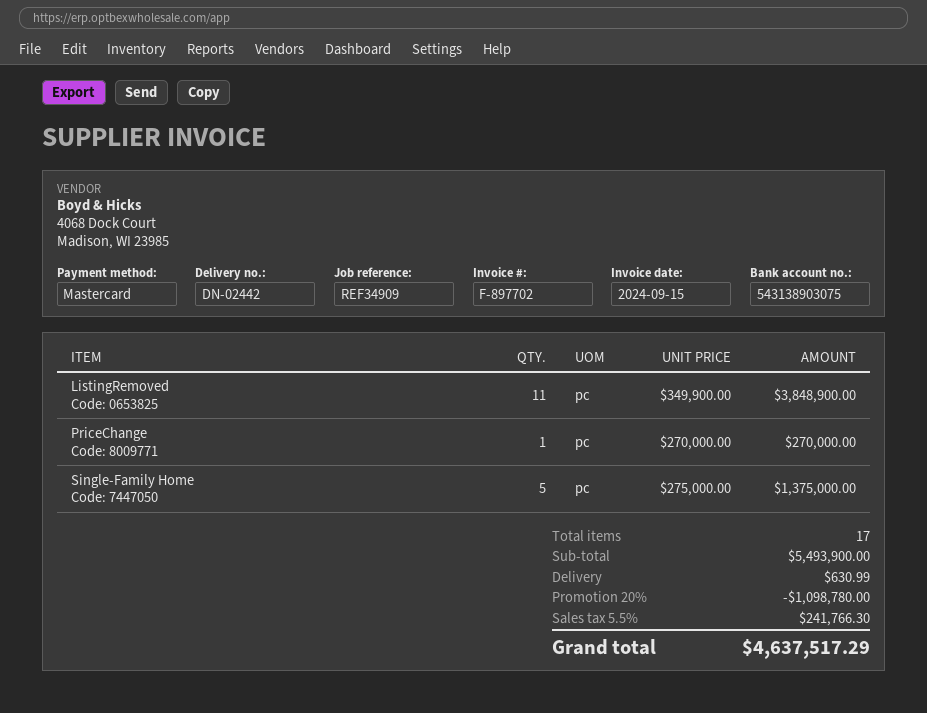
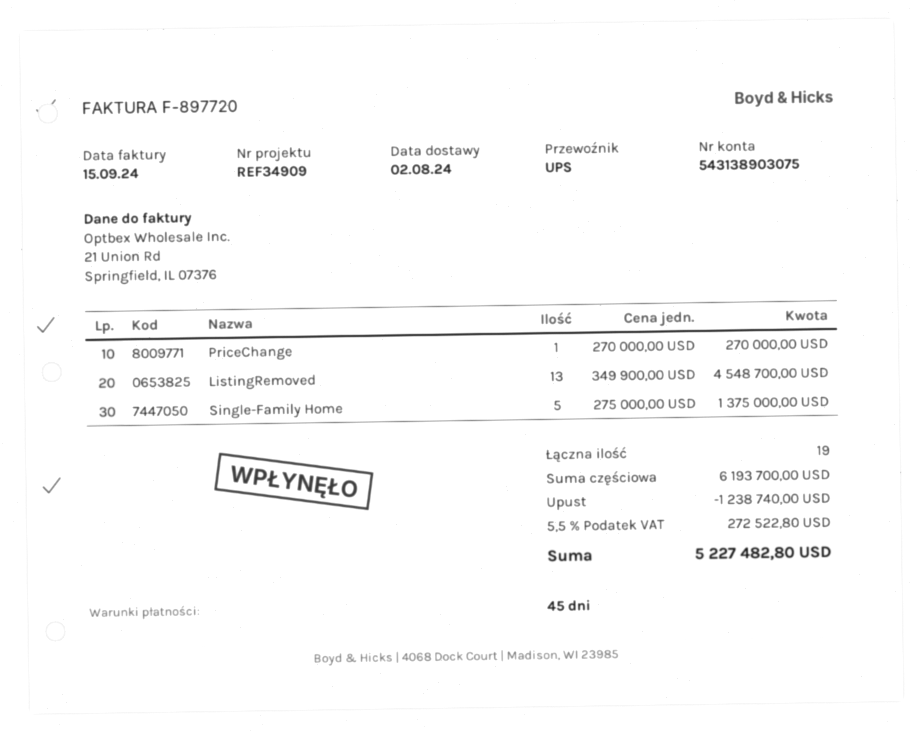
invoice number: F-897702 -> F-897720
ListingRemoved: 11 x 349900.00 = 3848900.00 -> 13 x 349900.00 = 4548700.00
total quantity: 17 -> 19
subtotal: 5493900.00 -> 6193700.00
discount: 1098780.00 -> 1238740.00
shipping: 630.99 -> none
tax: 5.5% = 241766.30 -> 5.5% = 272522.80
total: 4637517.29 -> 5227482.80

